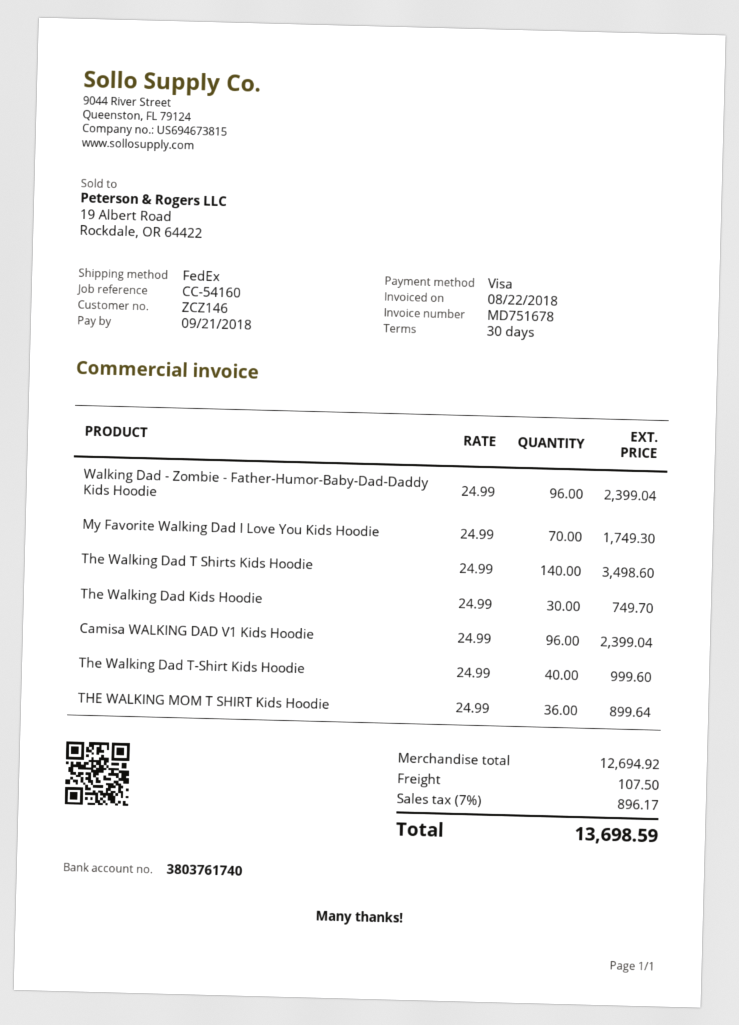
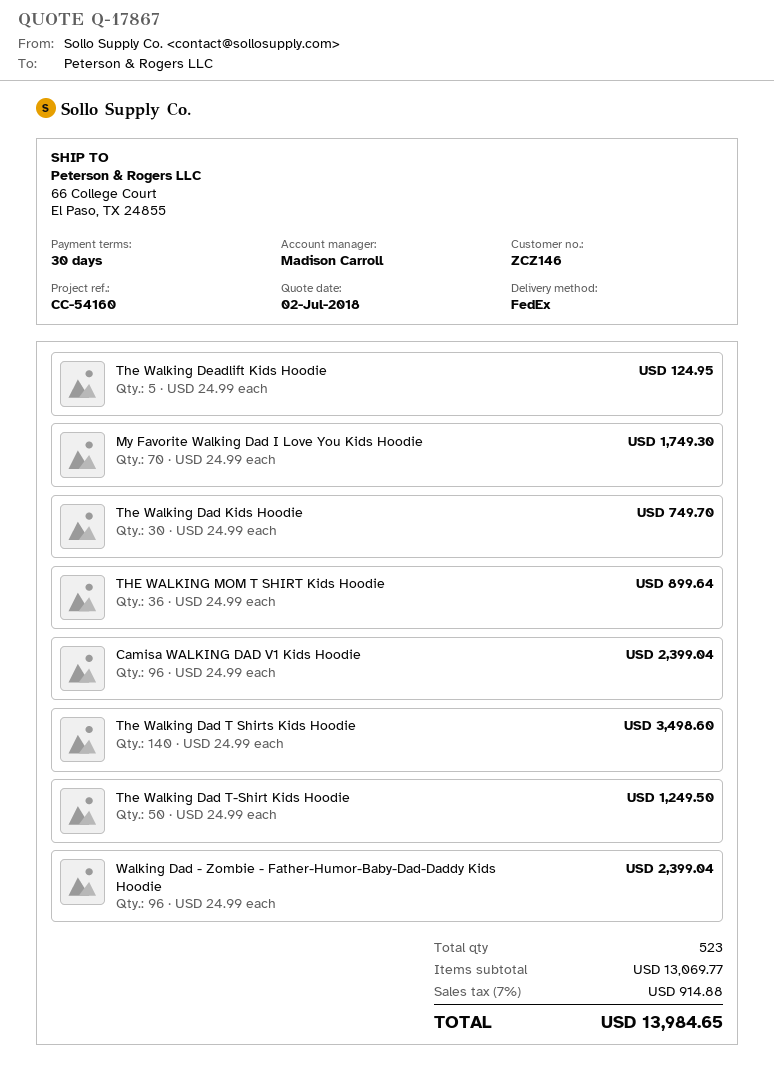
The Walking Dad T-Shirt Kids Hoodie: 40 x 24.99 = 999.60 -> 50 x 24.99 = 1249.50
The Walking Deadlift Kids Hoodie: none -> 5 x 24.99 = 124.95
subtotal: 12694.92 -> 13069.77
shipping: 107.50 -> none
tax: 7% = 896.17 -> 7% = 914.88
total: 13698.59 -> 13984.65

